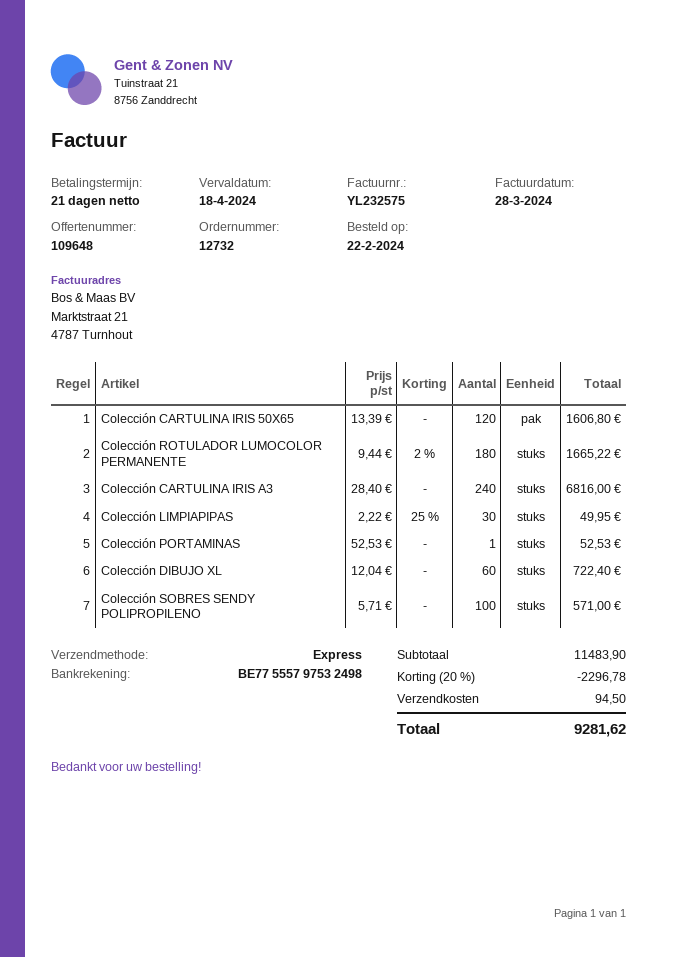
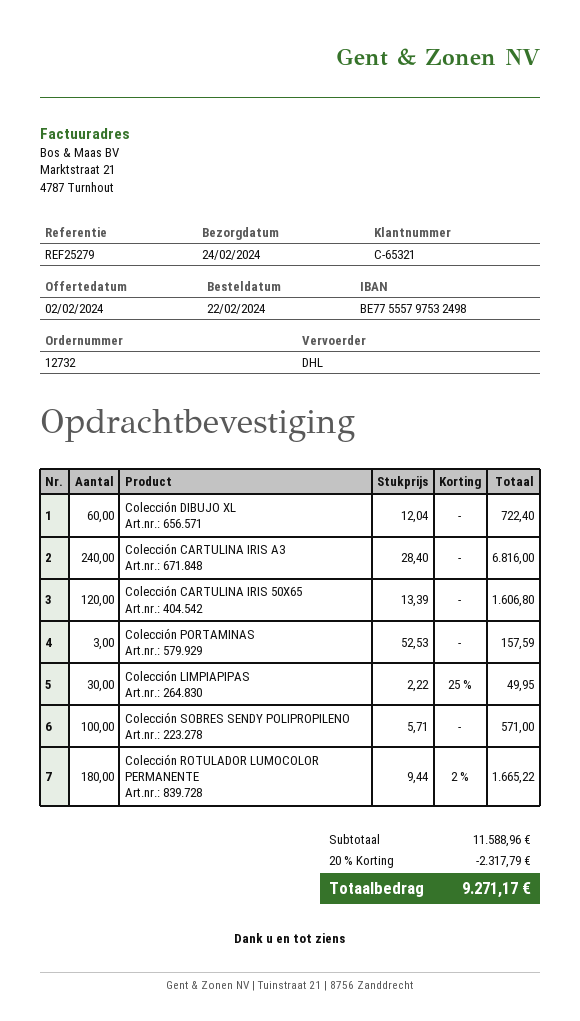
shipping method: express -> DHL
Colección PORTAMINAS: 1 x 52.53 = 52.53 -> 3 x 52.53 = 157.59
subtotal: 11483.90 -> 11588.96
discount: 20% = 2296.78 -> 20% = 2317.79
shipping: 94.50 -> none
total: 9281.62 -> 9271.17

